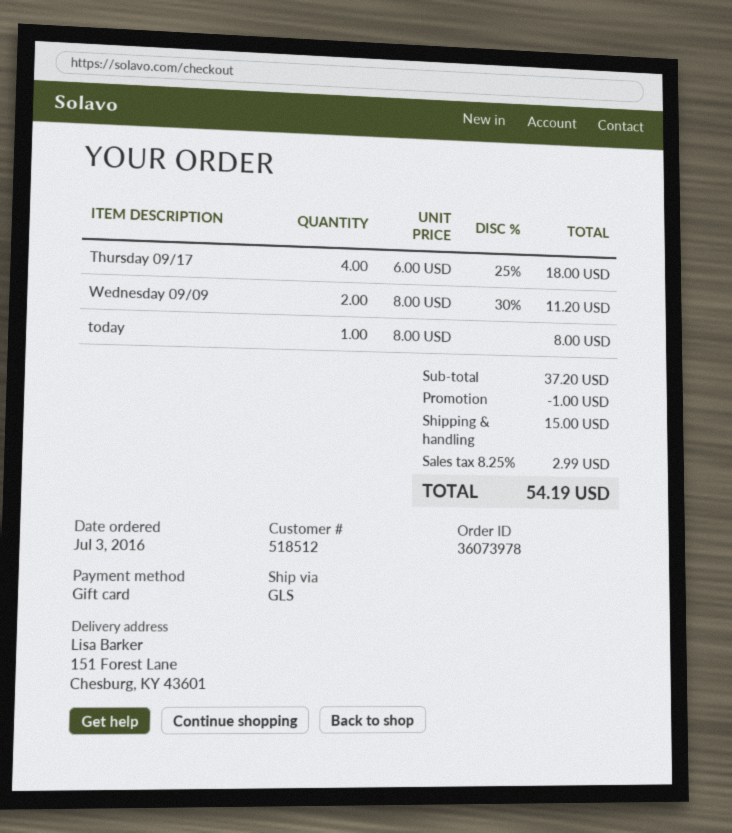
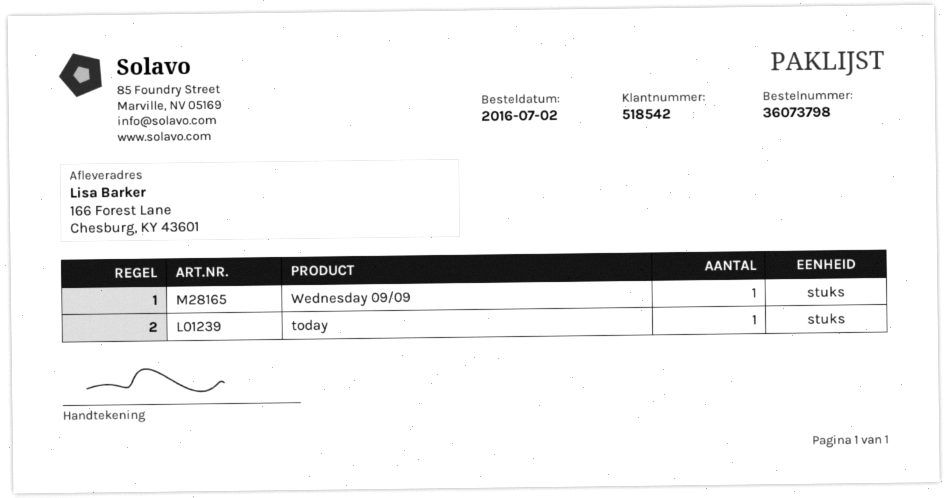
order number: 36073978 -> 36073798
order date: 2016-07-03 -> 2016-07-02
customer number: 518512 -> 518542
ship to: 151 Forest Lane, Chesburg, KY 43601 -> 166 Forest Lane, Chesburg, KY 43601
Thursday 09/17: 4 -> none
Wednesday 09/09: 2 -> 1

